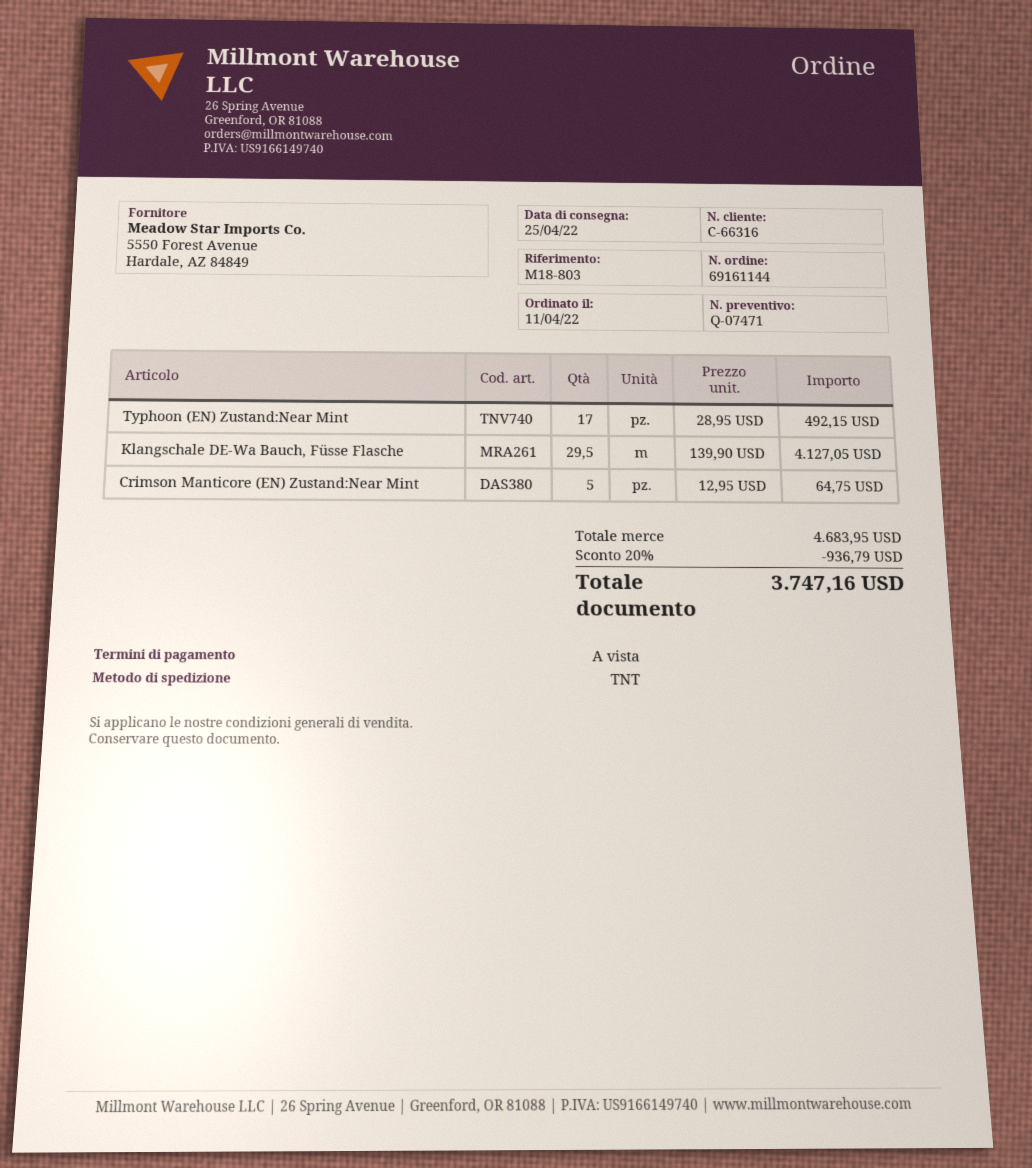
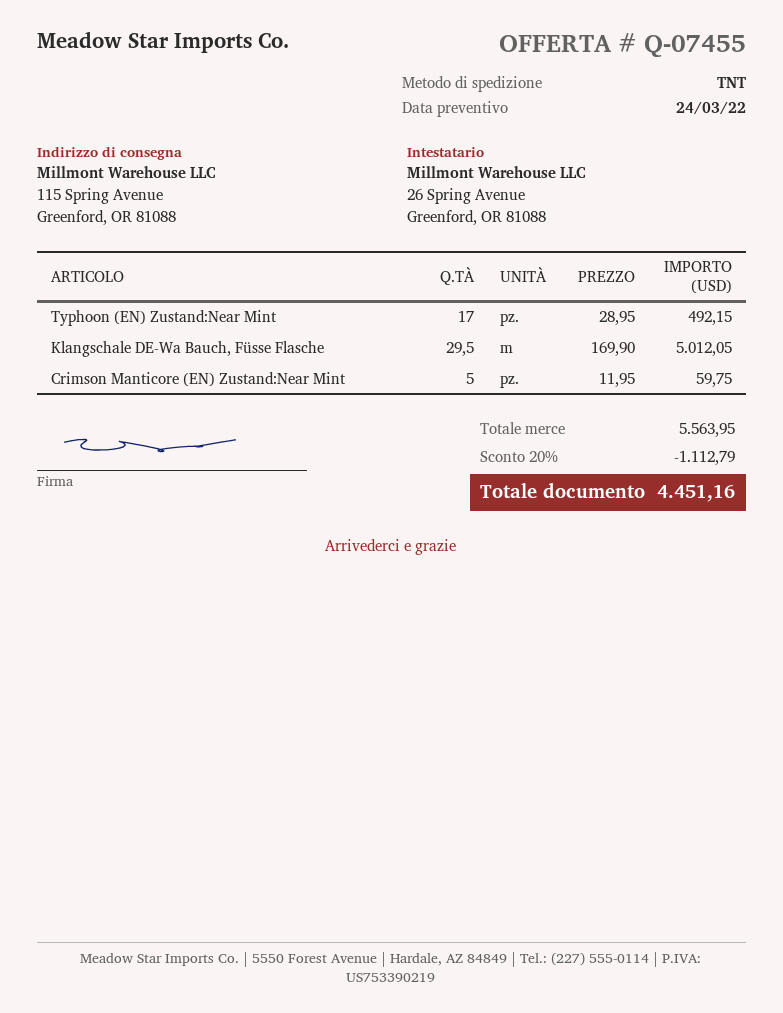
quote number: Q-07471 -> Q-07455
Klangschale DE-Wa Bauch, Füsse Flasche: 29.5 x 139.90 = 4127.05 -> 29.5 x 169.90 = 5012.05
Crimson Manticore (EN) Zustand:Near Mint: 5 x 12.95 = 64.75 -> 5 x 11.95 = 59.75
subtotal: 4683.95 -> 5563.95
discount: 20% = 936.79 -> 20% = 1112.79
total: 3747.16 -> 4451.16

